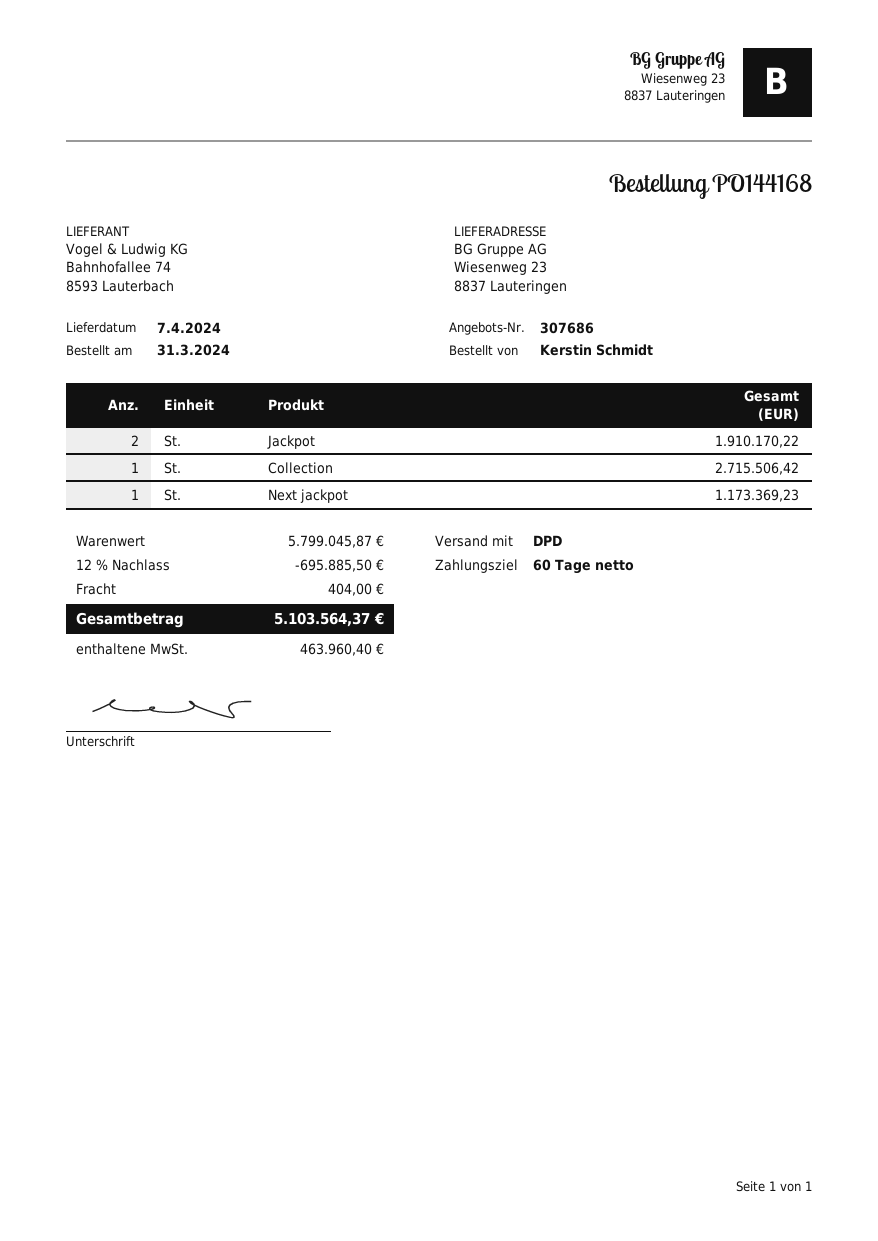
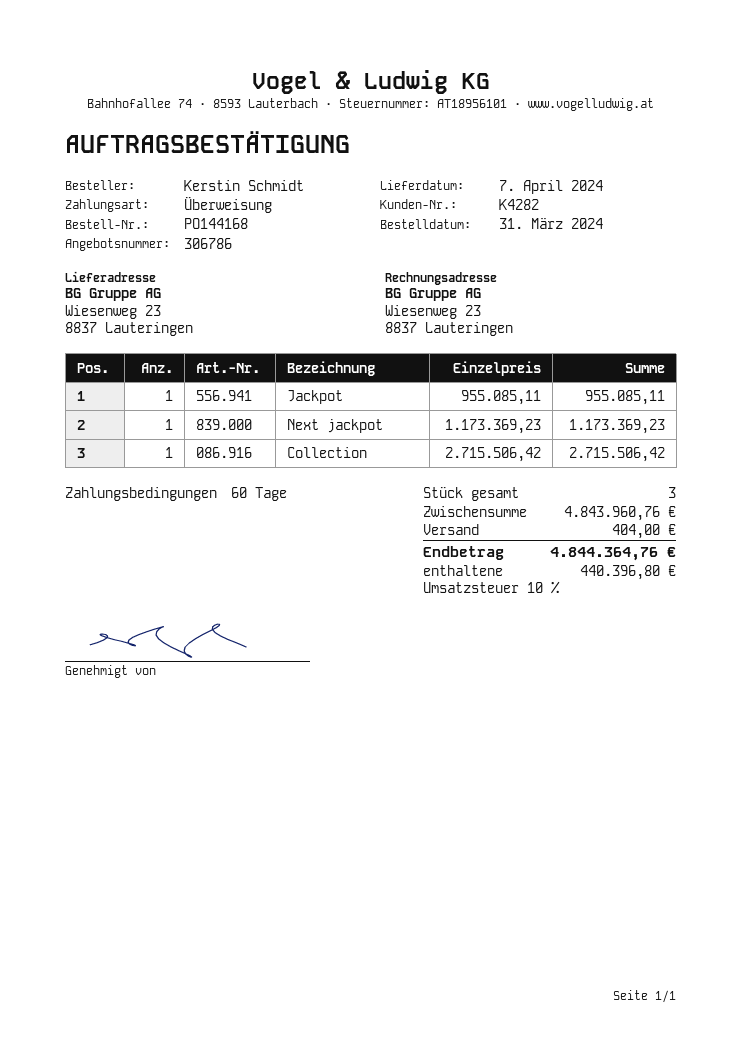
quote number: 307686 -> 306786
Jackpot: 2 for 1910170.22 -> 1 for 955085.11
subtotal: 5799045.87 -> 4843960.76
discount: 12% = 695885.50 -> none
tax: 463960.40 -> 440396.80
total: 5103564.37 -> 4844364.76

